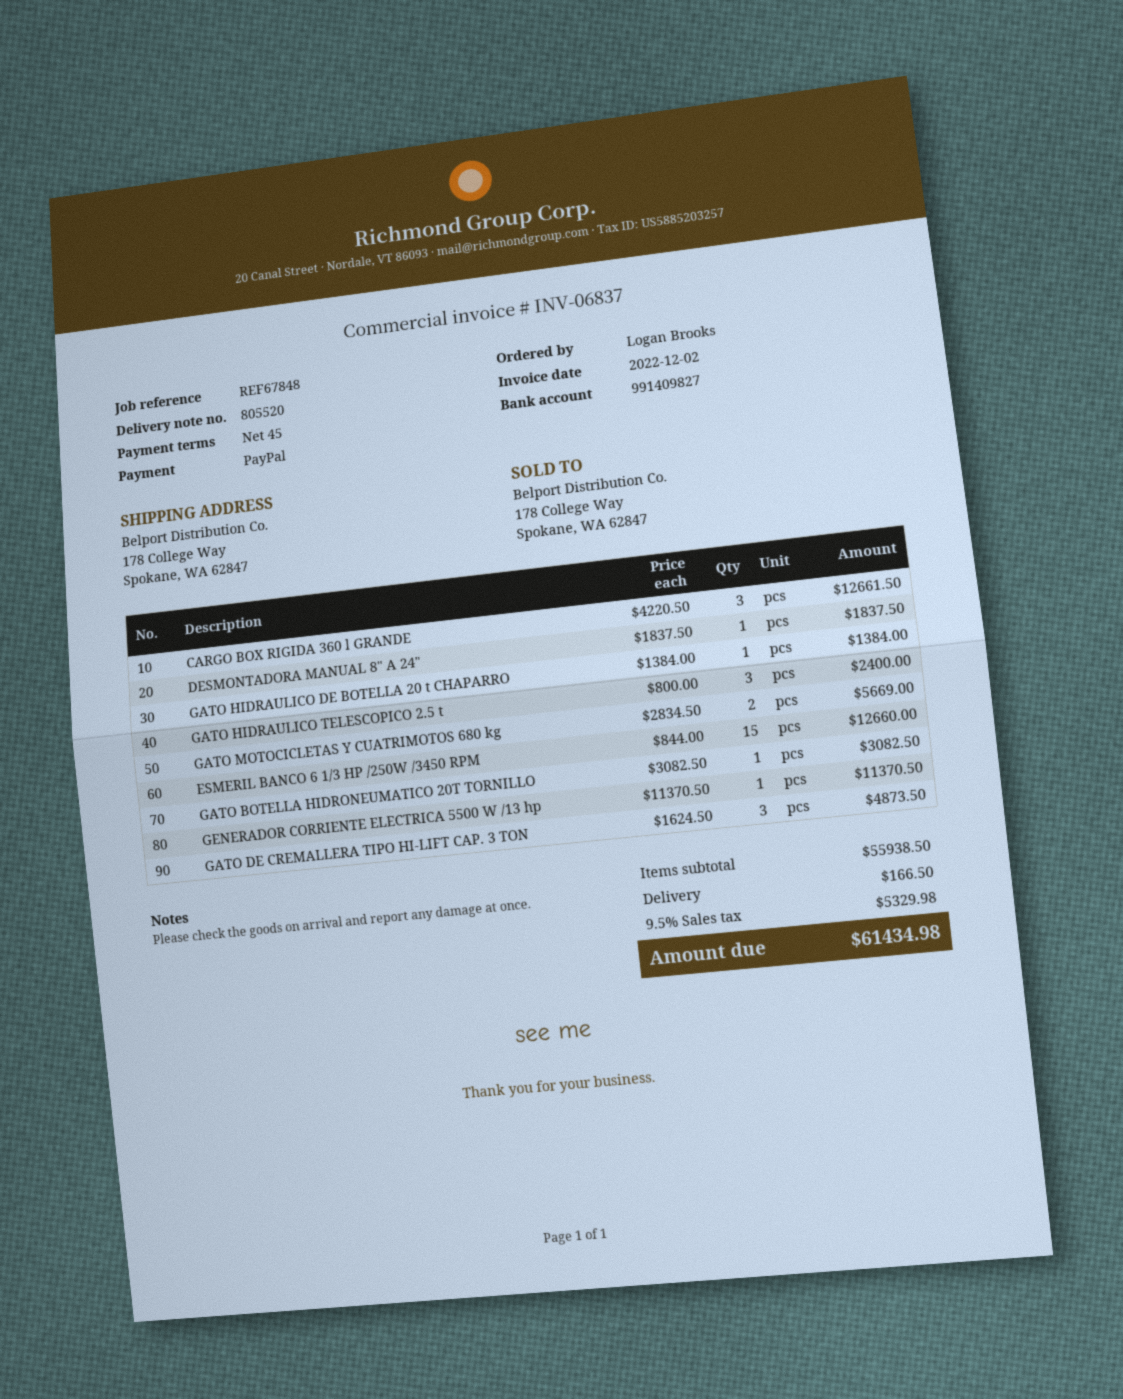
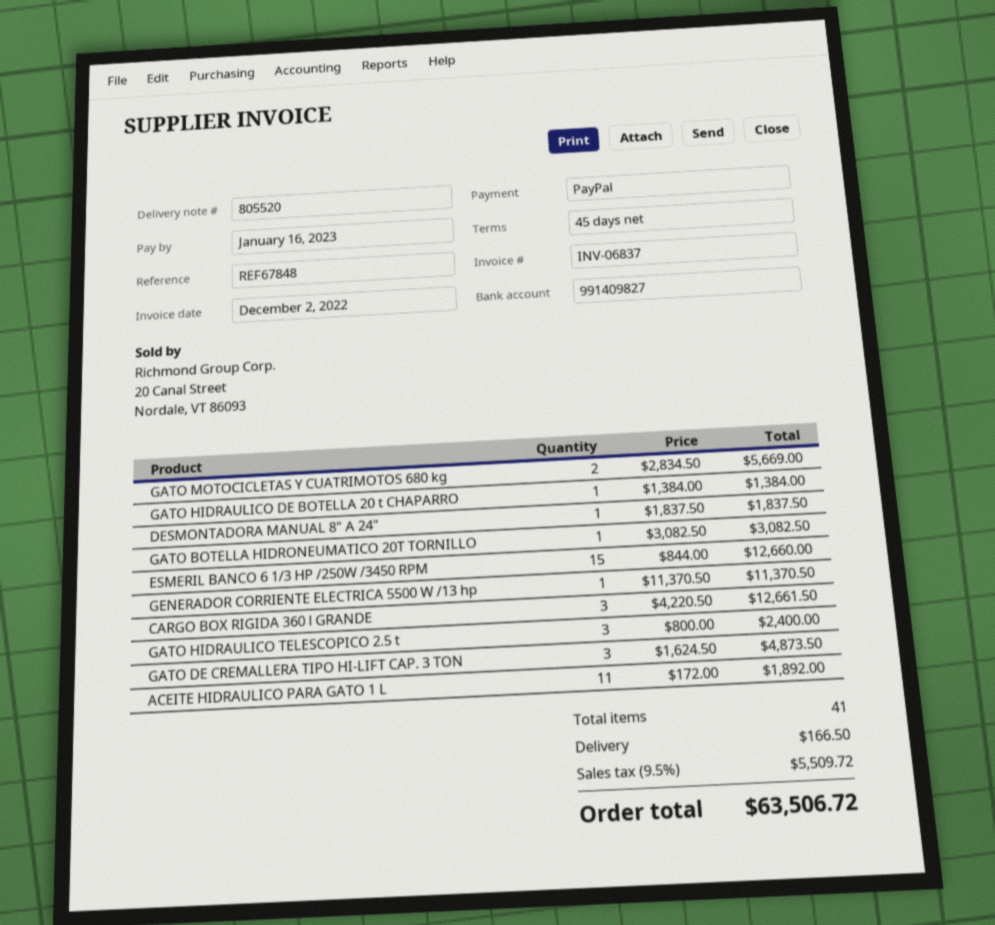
ACEITE HIDRAULICO PARA GATO 1 L: none -> 11 x 172.00 = 1892.00
tax: 9.5% = 5329.98 -> 9.5% = 5509.72
total: 61434.98 -> 63506.72

